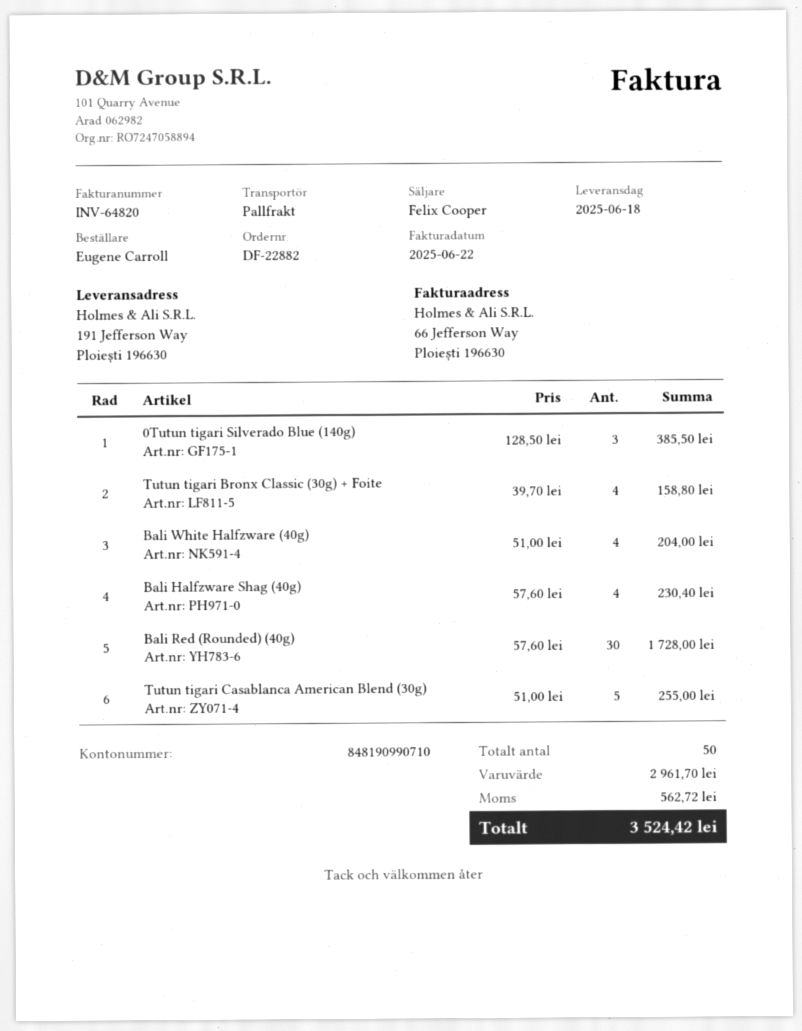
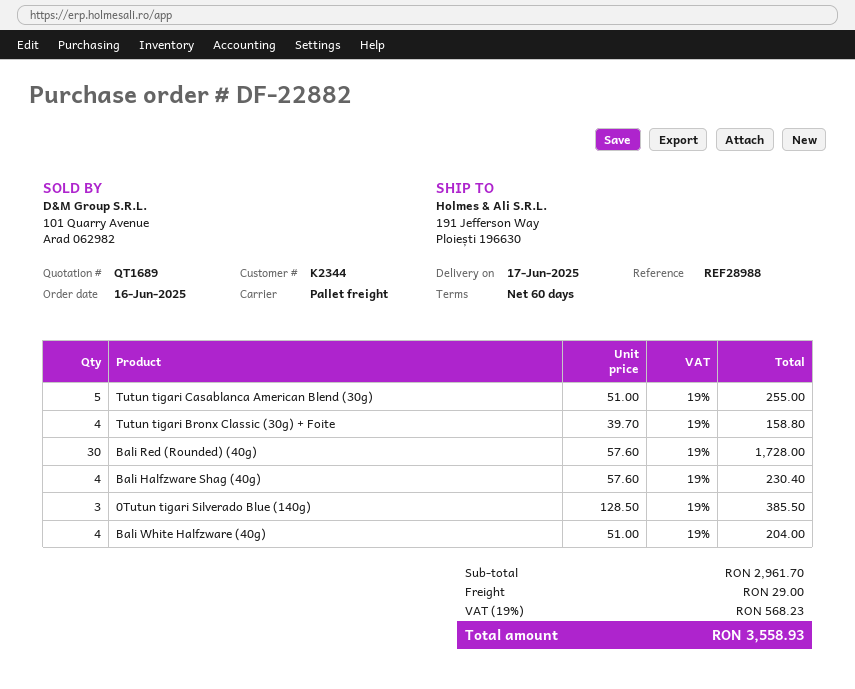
delivery date: 2025-06-18 -> 2025-06-17
shipping: none -> 29.00
tax: 562.72 -> 568.23
total: 3524.42 -> 3558.93

